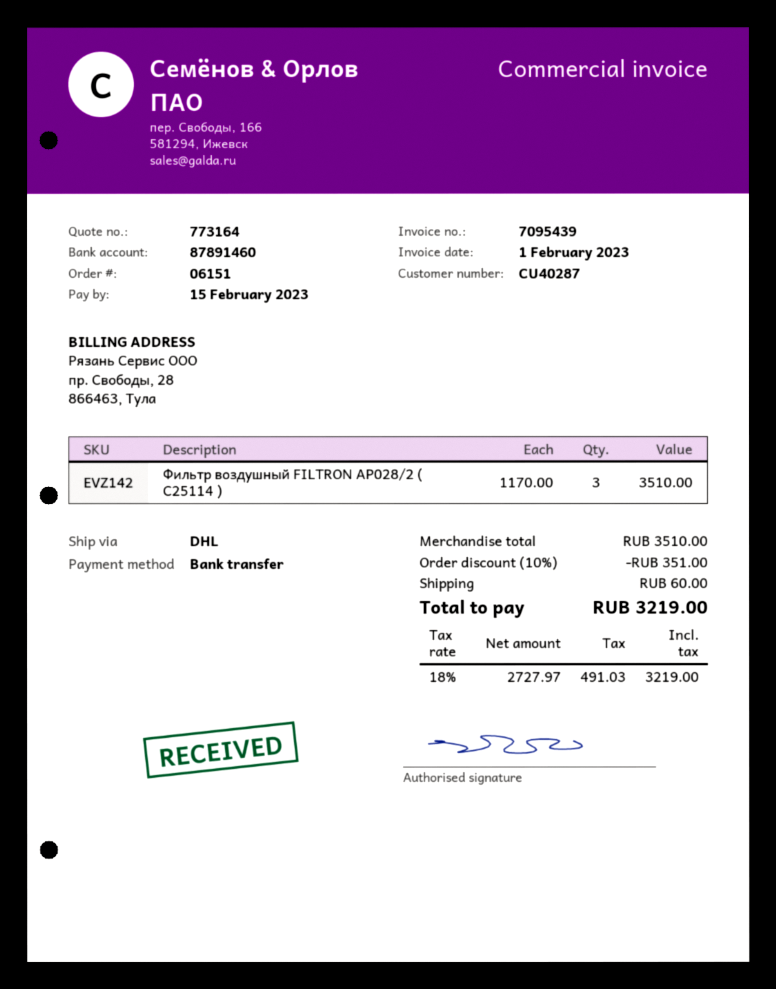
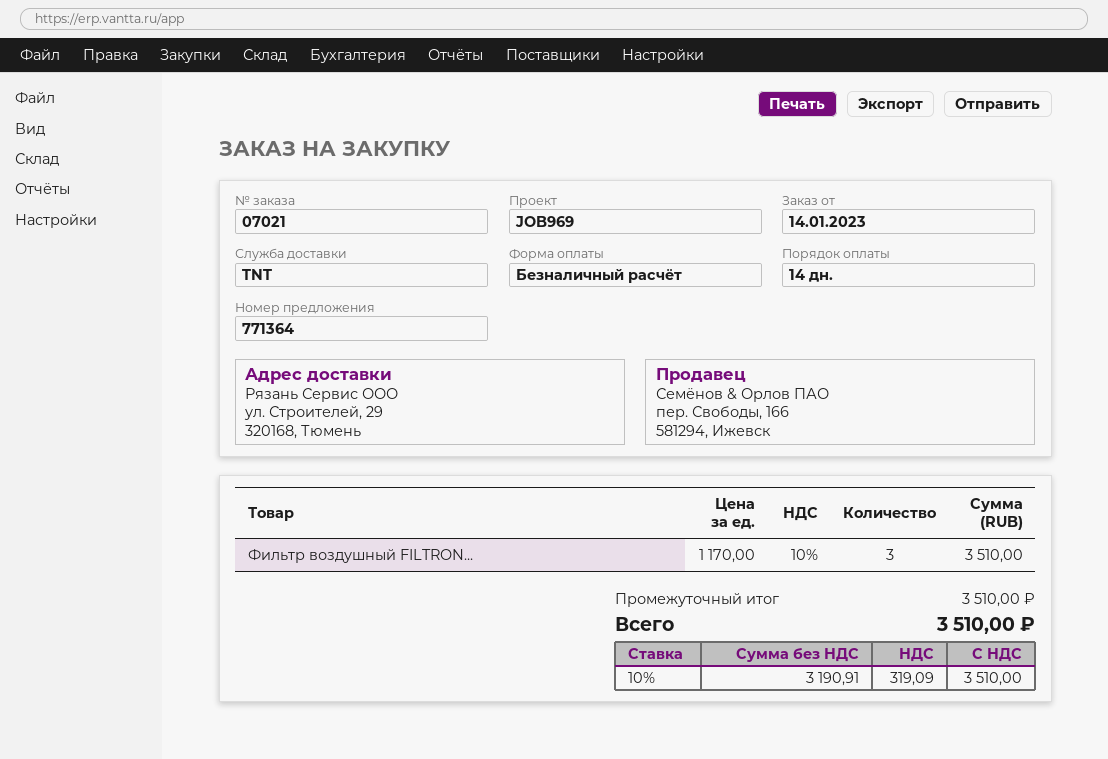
quote number: 773164 -> 771364
order number: 06151 -> 07021
shipping method: DHL -> TNT
discount: 10% = 351.00 -> none
shipping: 60.00 -> none
net: 2727.97 -> 3190.91
tax: 18% = 491.03 -> 10% = 319.09
total: 3219.00 -> 3510.00

